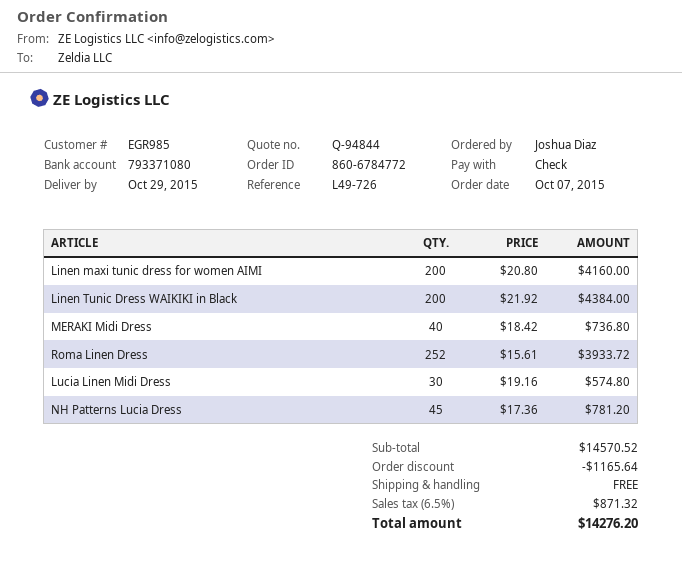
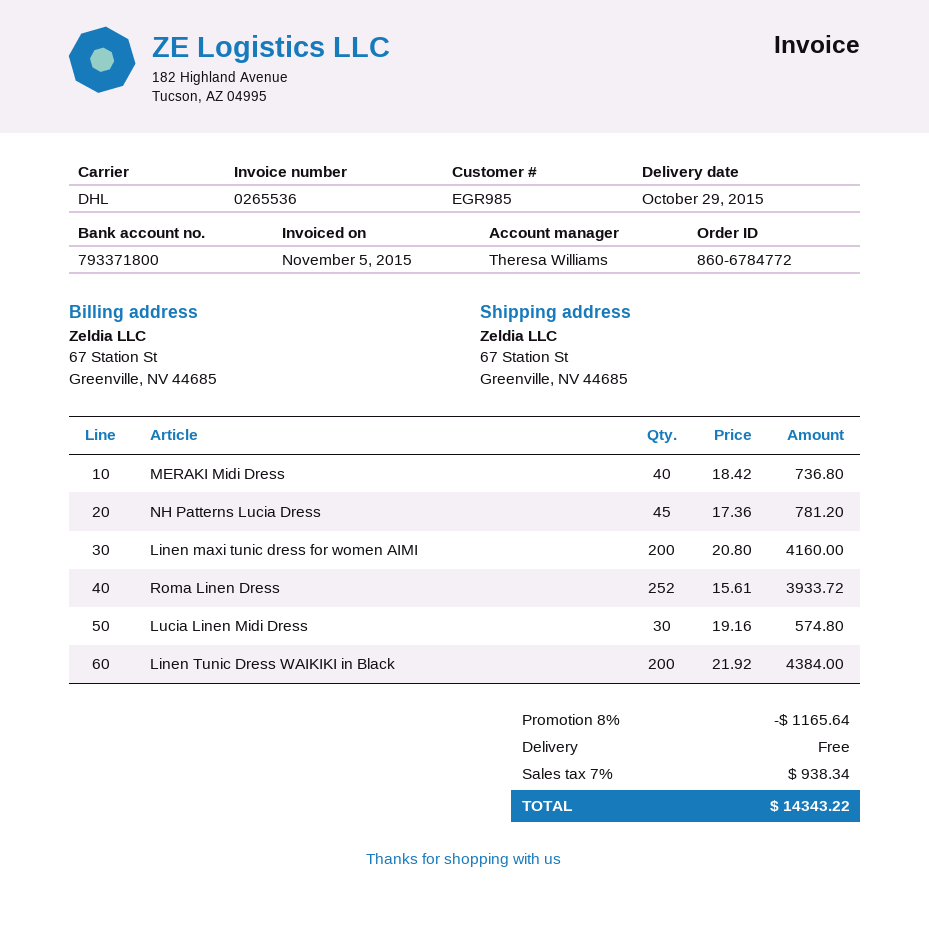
bank account: 793371080 -> 793371800
tax: 6.5% = 871.32 -> 7% = 938.34
total: 14276.20 -> 14343.22

